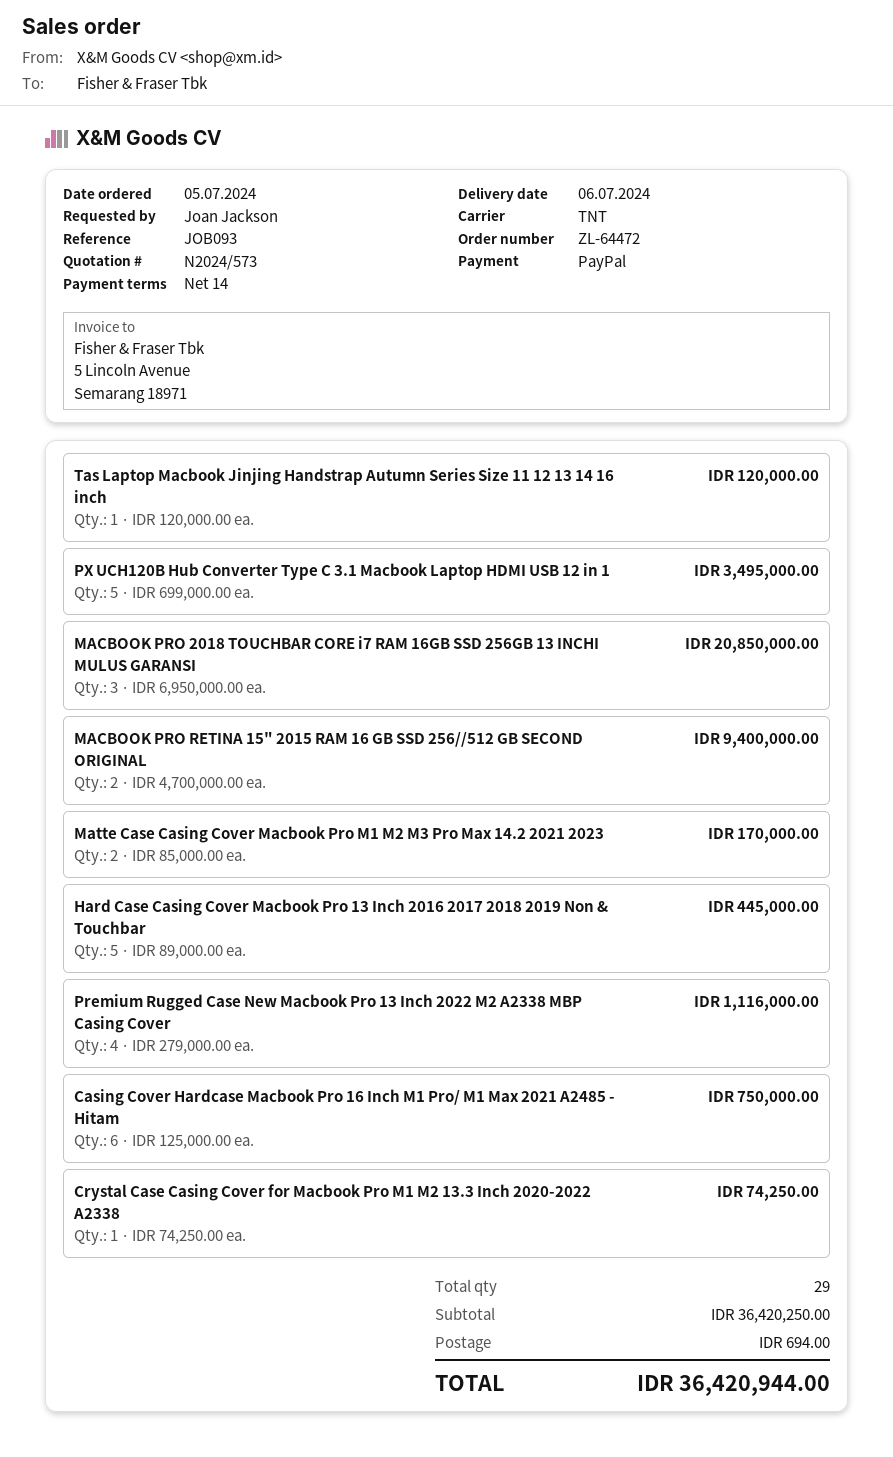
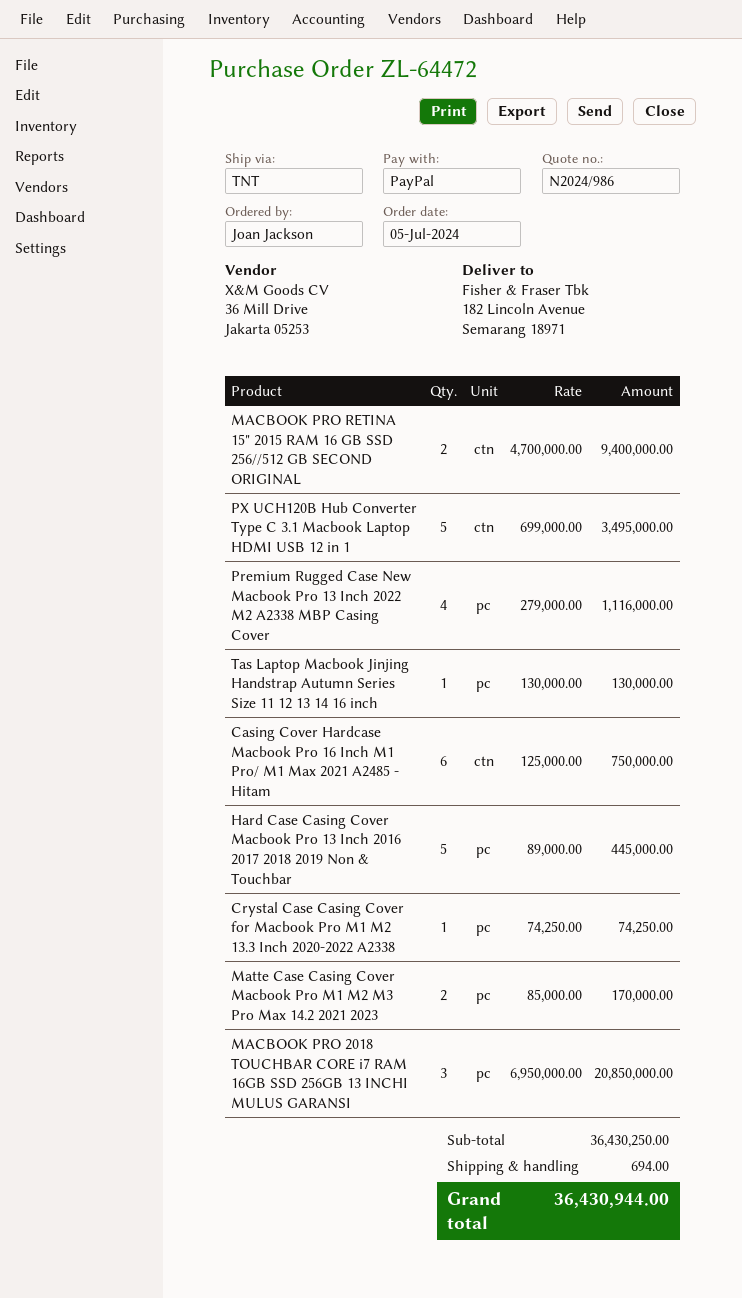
quote number: N2024/573 -> N2024/986
Tas Laptop Macbook Jinjing Handstrap Autumn Series Size 11 12 13 14 16 inch: 1 x 120000.00 = 120000.00 -> 1 x 130000.00 = 130000.00
subtotal: 36420250.00 -> 36430250.00
total: 36420944.00 -> 36430944.00

